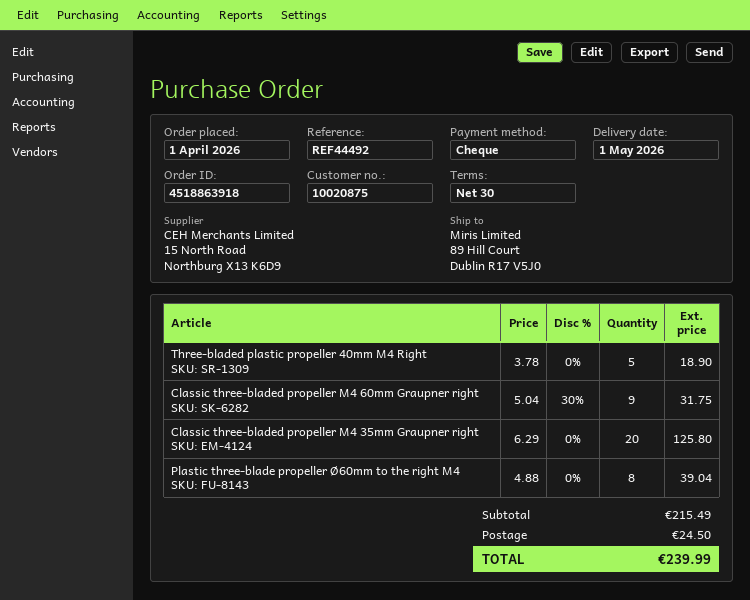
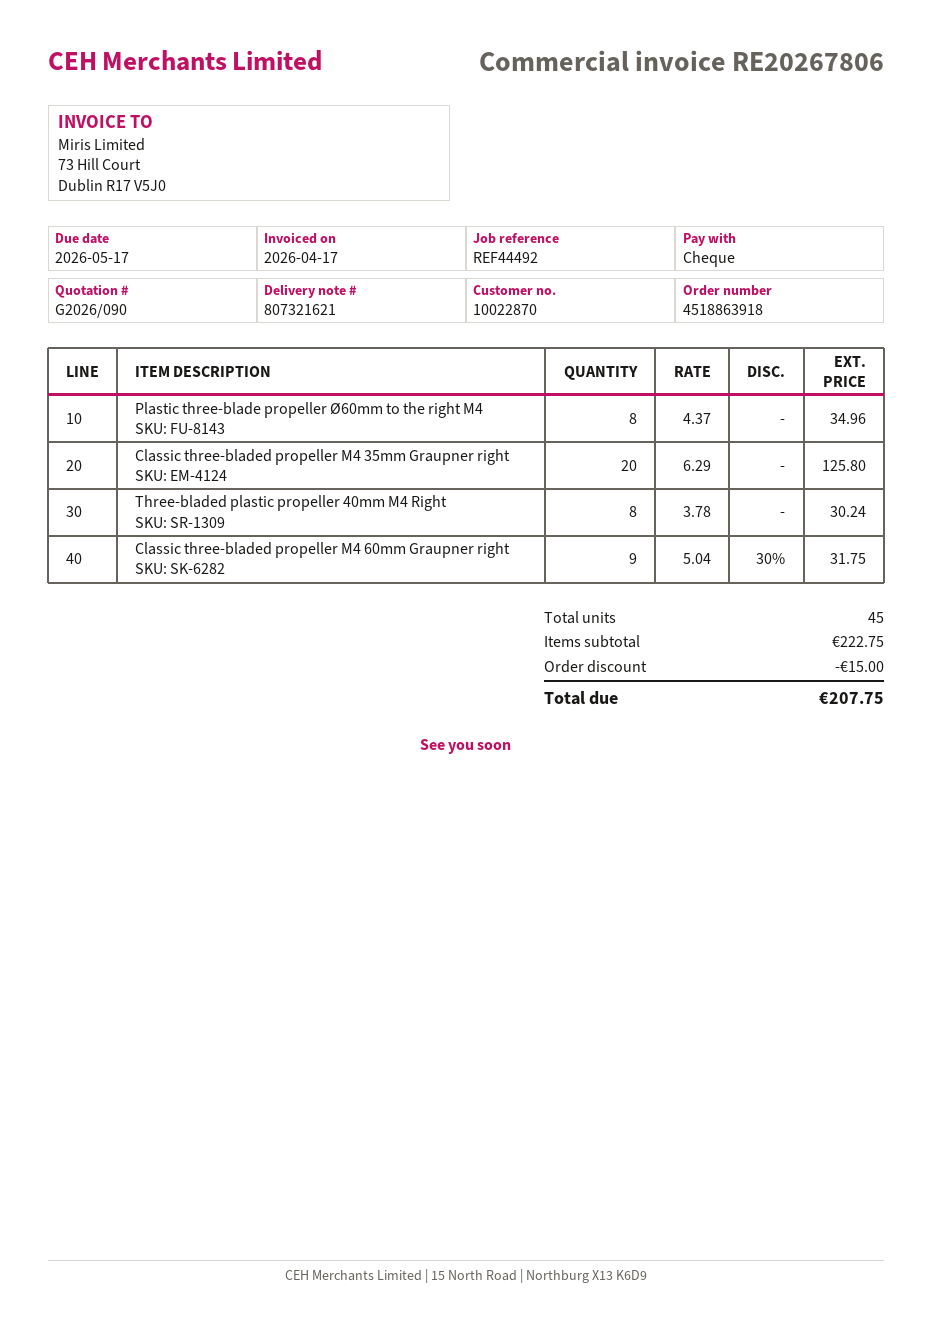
customer number: 10020875 -> 10022870
Three-bladed plastic propeller 40mm M4 Right: 5 x 3.78 = 18.90 -> 8 x 3.78 = 30.24
Plastic three-blade propeller Ø60mm to the right M4: 8 x 4.88 = 39.04 -> 8 x 4.37 = 34.96
subtotal: 215.49 -> 222.75
discount: none -> 15.00
shipping: 24.50 -> none
total: 239.99 -> 207.75

